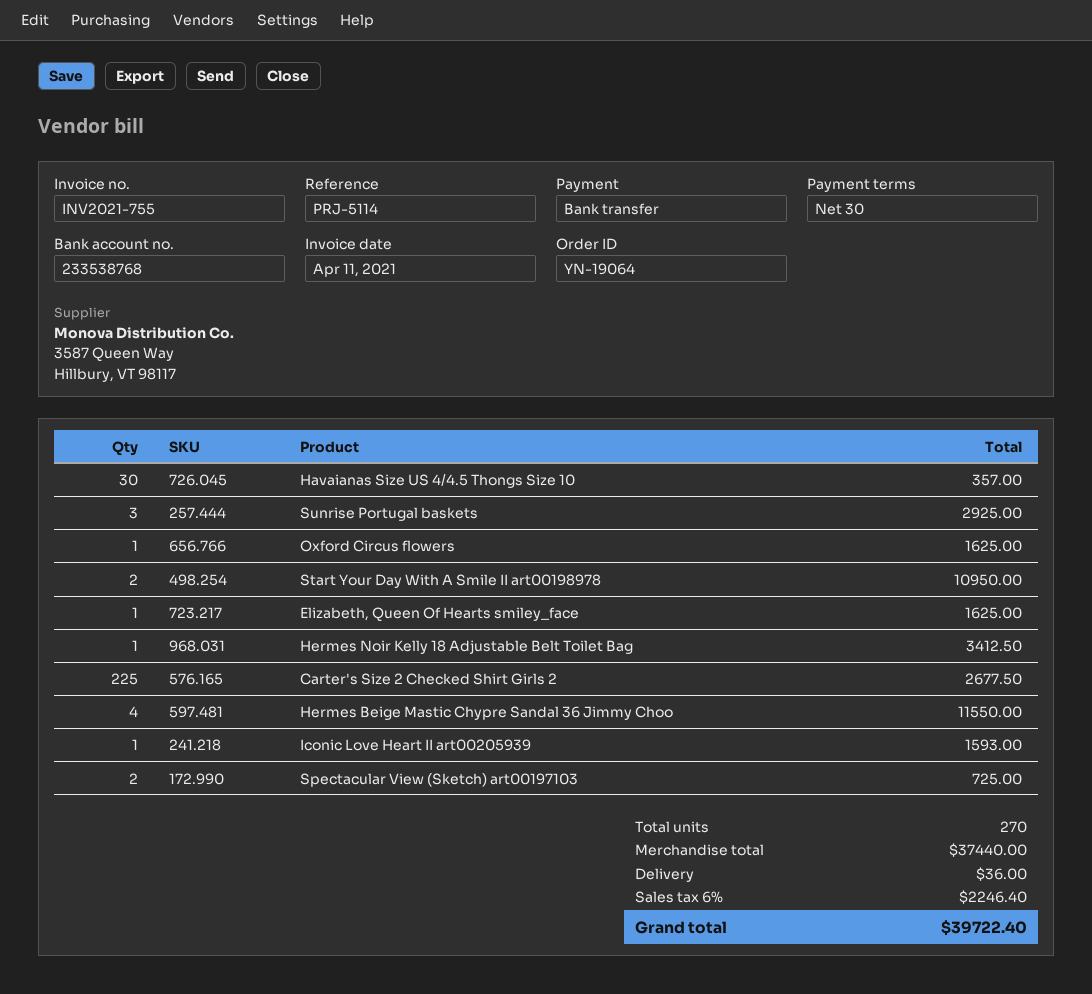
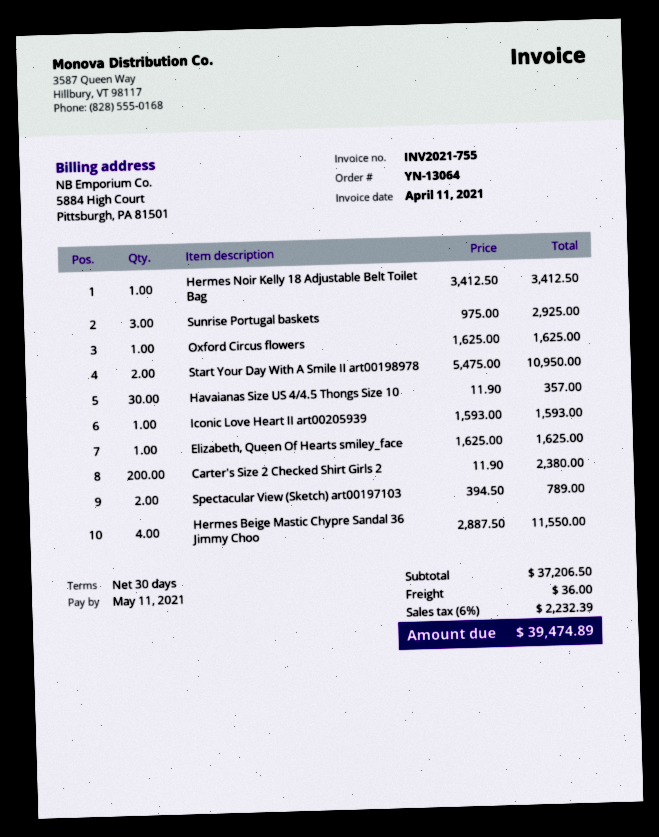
order number: YN-19064 -> YN-13064
Carter's Size 2 Checked Shirt Girls 2: 225 for 2677.50 -> 200 for 2380.00
Spectacular View (Sketch) art00197103: 2 for 725.00 -> 2 for 789.00
subtotal: 37440.00 -> 37206.50
tax: 6% = 2246.40 -> 6% = 2232.39
total: 39722.40 -> 39474.89

